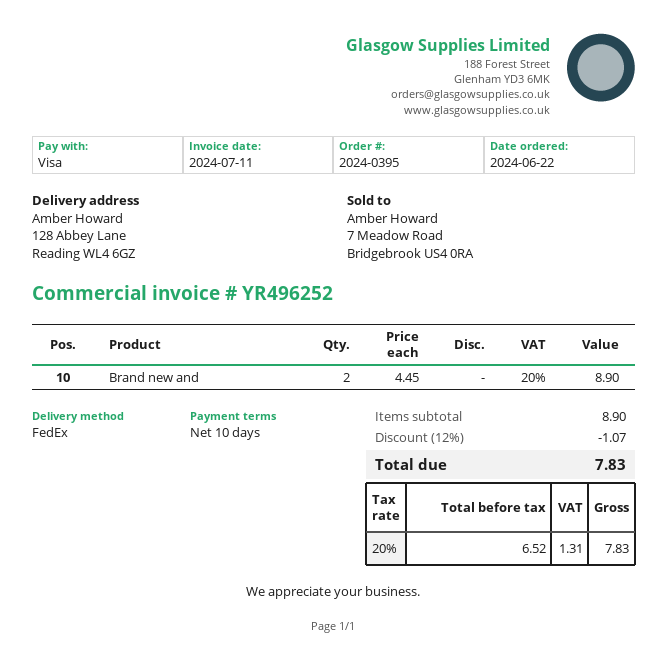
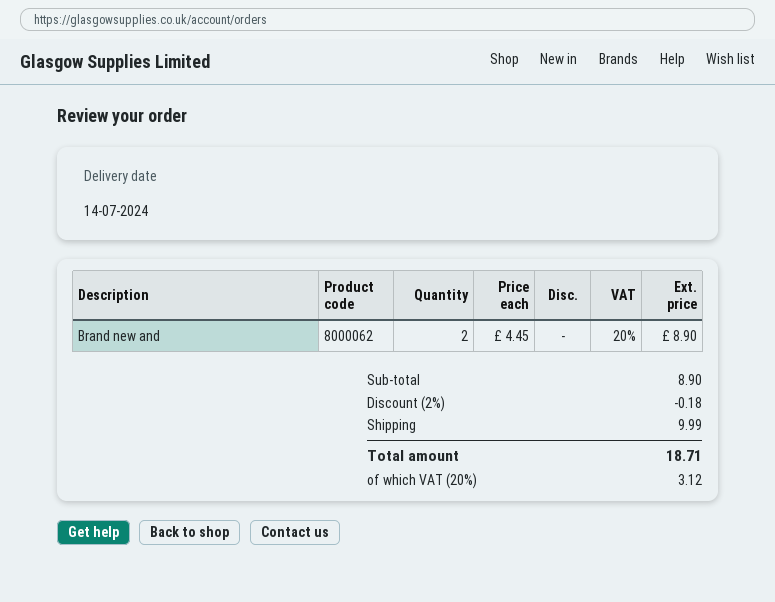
discount: 12% = 1.07 -> 2% = 0.18
shipping: none -> 9.99
tax: 20% = 1.31 -> 20% = 3.12
total: 7.83 -> 18.71

